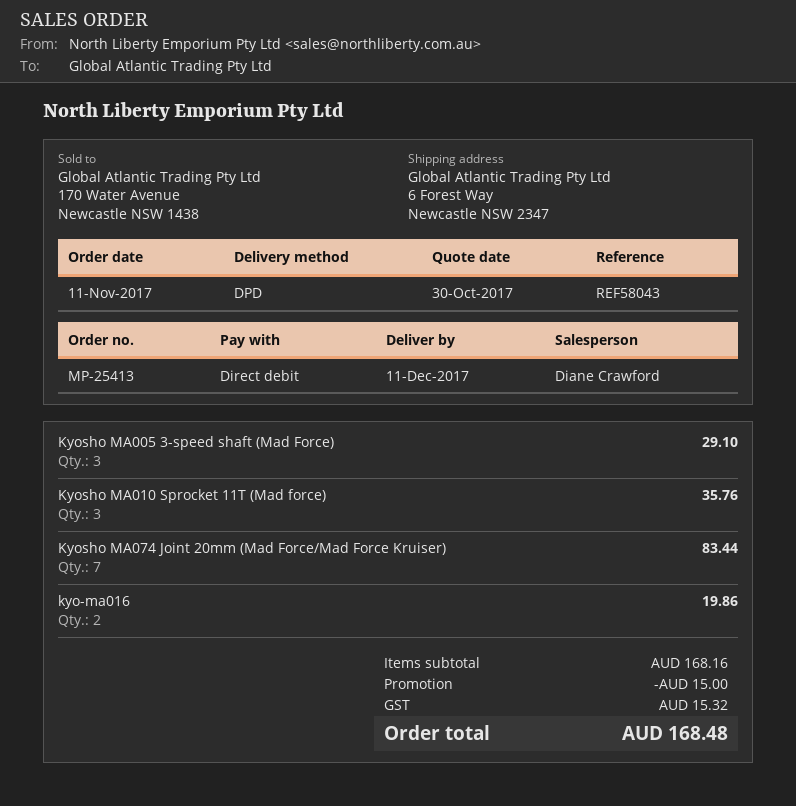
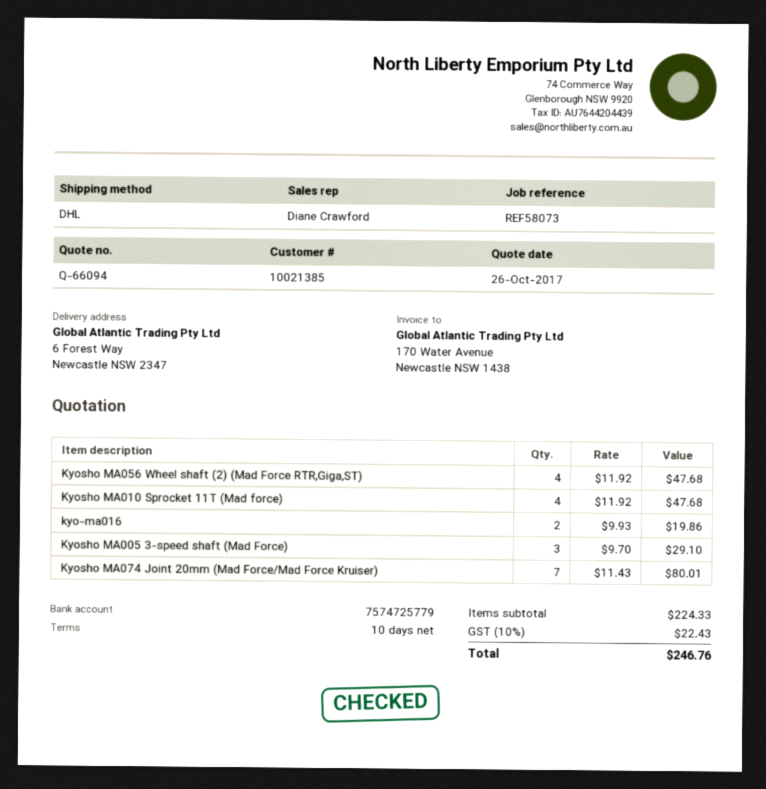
quote date: 2017-10-30 -> 2017-10-26
reference: REF58043 -> REF58073
shipping method: DPD -> DHL
Kyosho MA010 Sprocket 11T (Mad force): 3 for 35.76 -> 4 for 47.68
Kyosho MA074 Joint 20mm (Mad Force/Mad Force Kruiser): 7 for 83.44 -> 7 for 80.01
Kyosho MA056 Wheel shaft (2) (Mad Force RTR,Giga,ST): none -> 4 for 47.68
subtotal: 168.16 -> 224.33
discount: 15.00 -> none
tax: 15.32 -> 22.43
total: 168.48 -> 246.76

